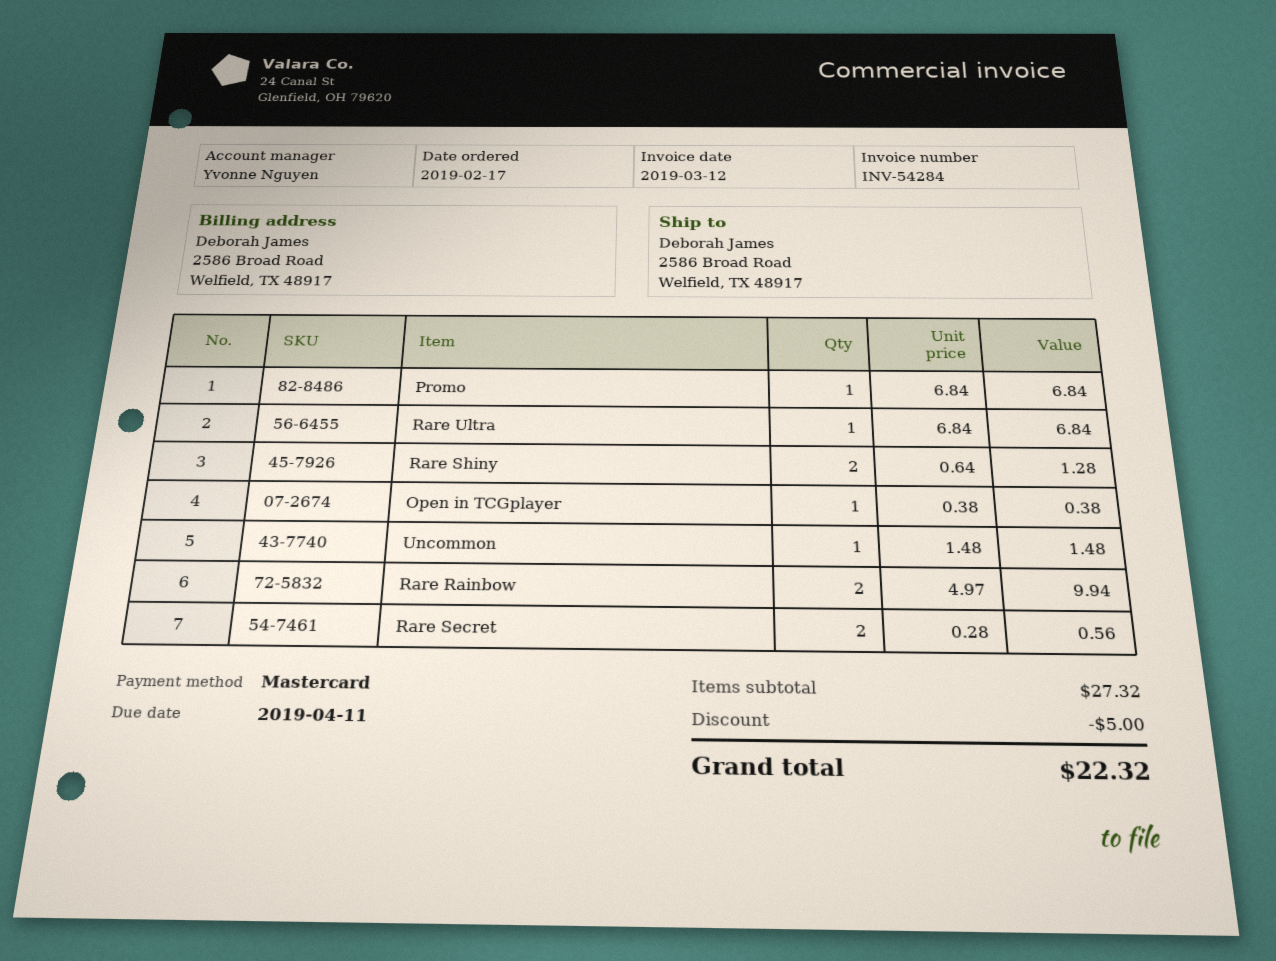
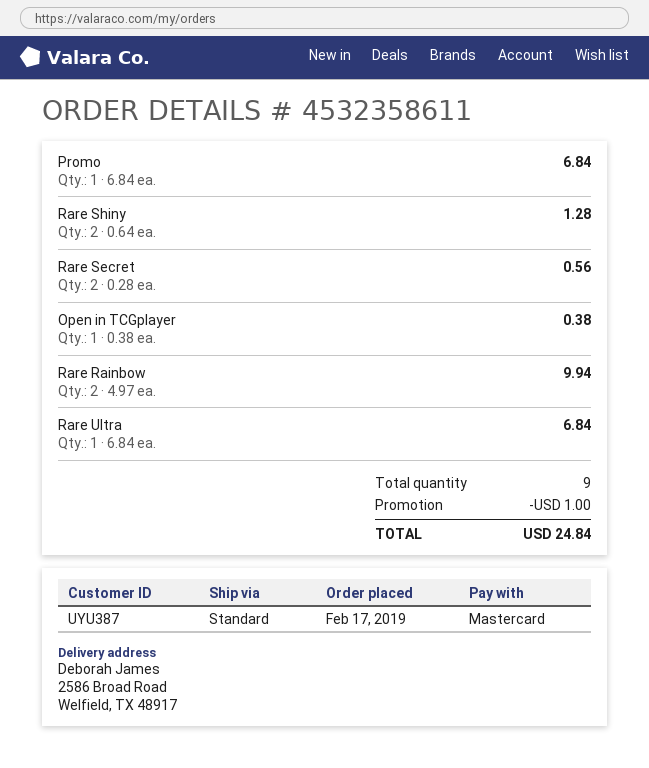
Uncommon: 1 x 1.48 = 1.48 -> none
discount: 5.00 -> 1.00
total: 22.32 -> 24.84

